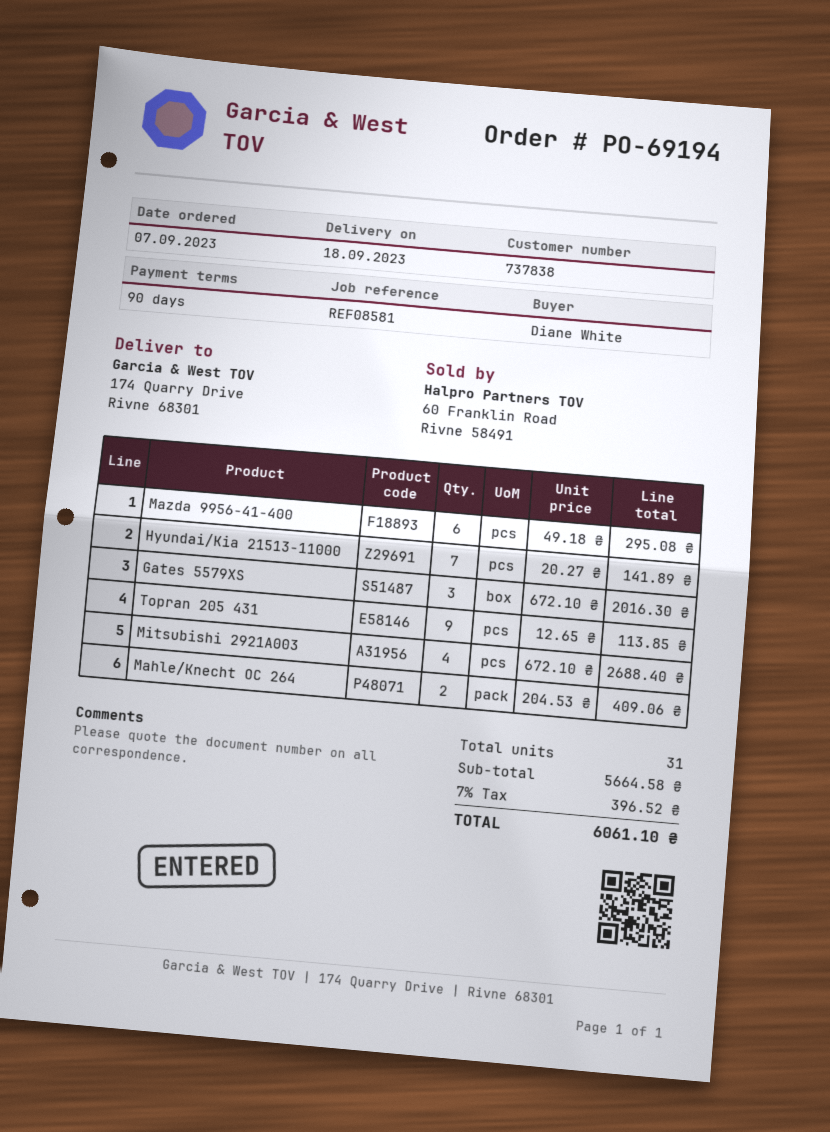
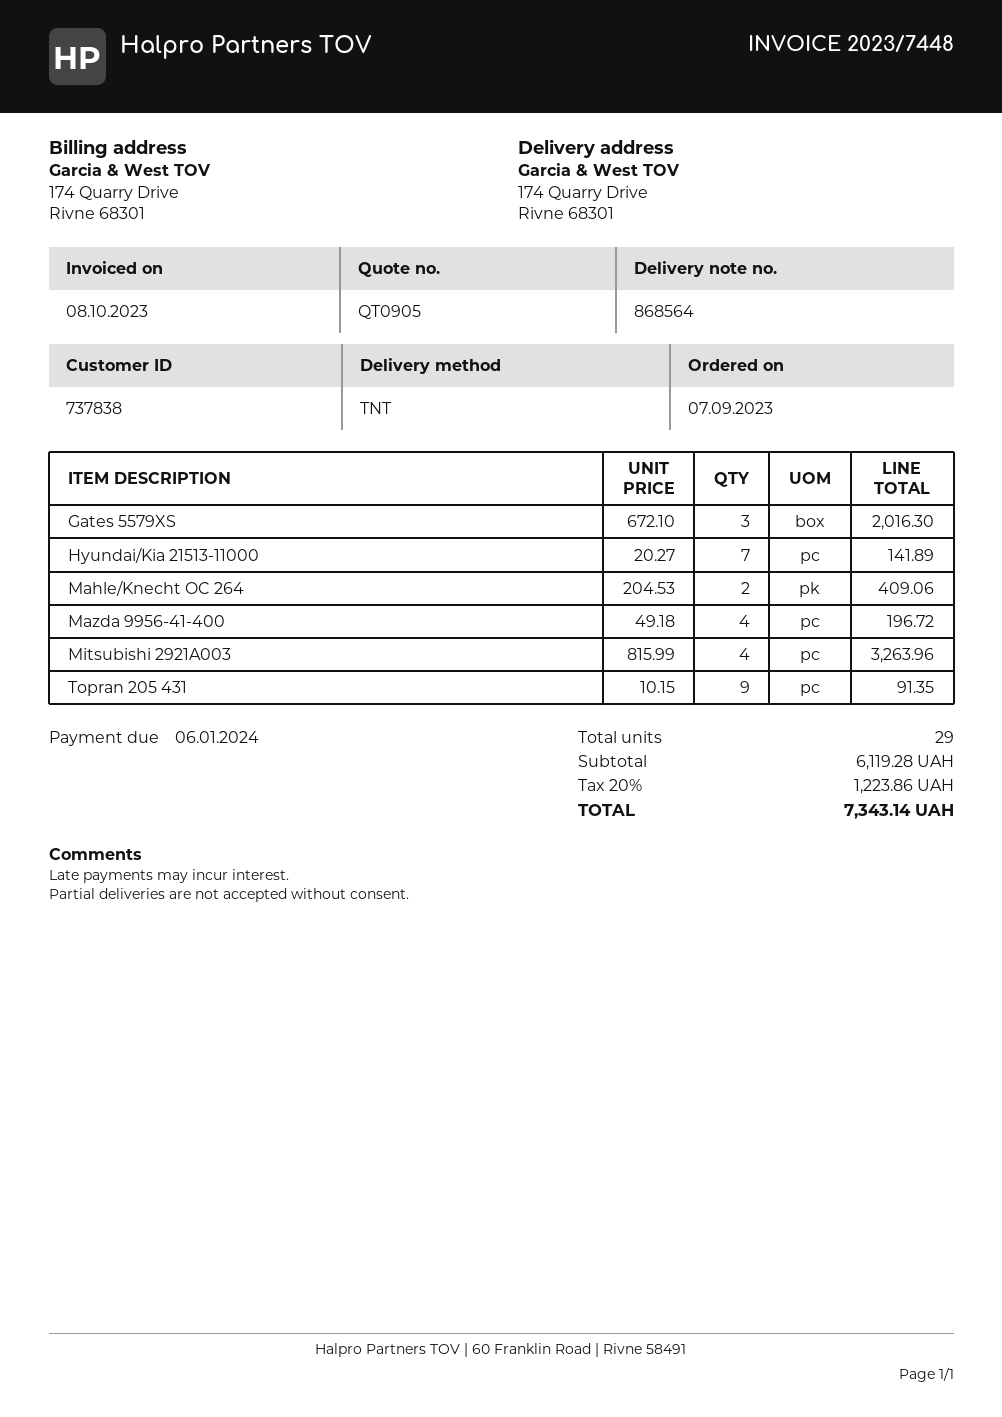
Mazda 9956-41-400: 6 x 49.18 = 295.08 -> 4 x 49.18 = 196.72
Topran 205 431: 9 x 12.65 = 113.85 -> 9 x 10.15 = 91.35
Mitsubishi 2921A003: 4 x 672.10 = 2688.40 -> 4 x 815.99 = 3263.96
total quantity: 31 -> 29
subtotal: 5664.58 -> 6119.28
tax: 7% = 396.52 -> 20% = 1223.86
total: 6061.10 -> 7343.14

